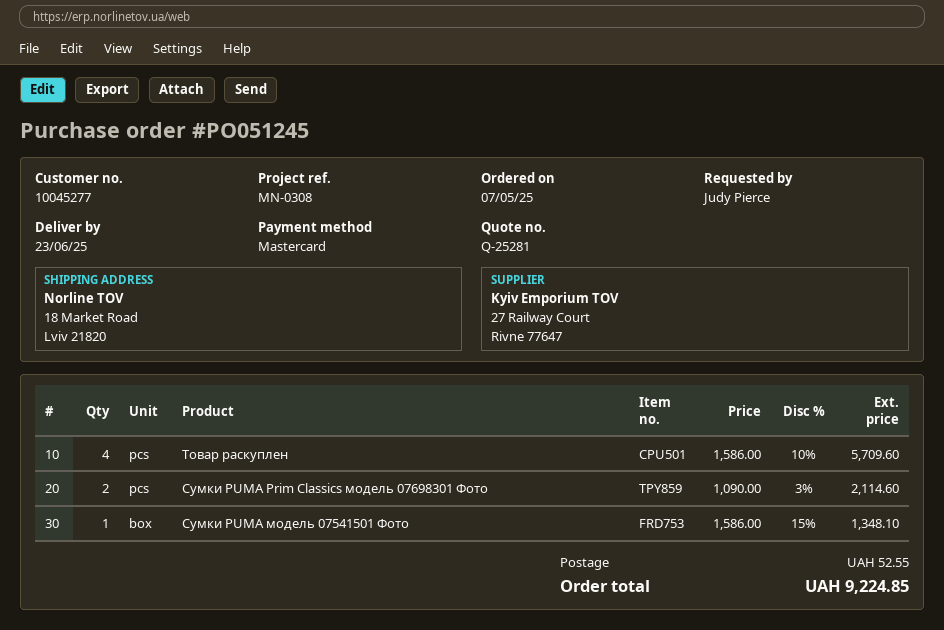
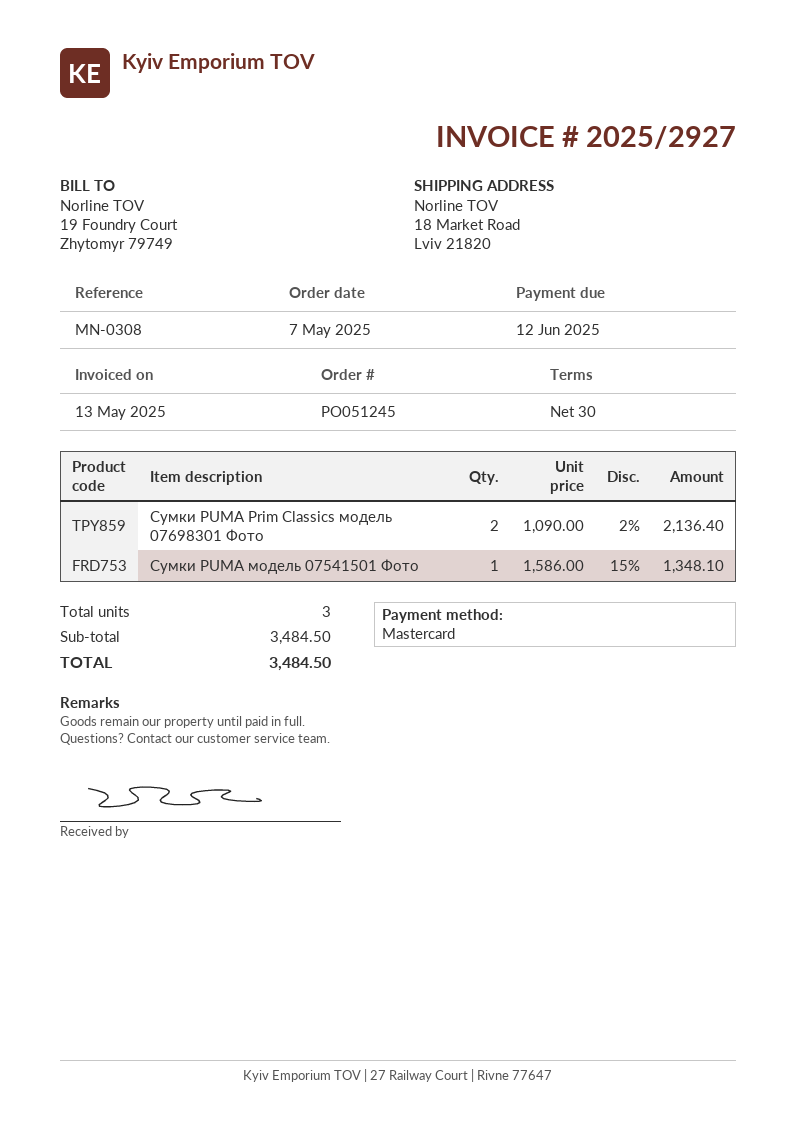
Товар раскуплен: 4 x 1586.00 - 10% = 5709.60 -> none
Сумки PUMA Prim Classics модель 07698301 Фото: 2 x 1090.00 - 3% = 2114.60 -> 2 x 1090.00 - 2% = 2136.40
shipping: 52.55 -> none
total: 9224.85 -> 3484.50

